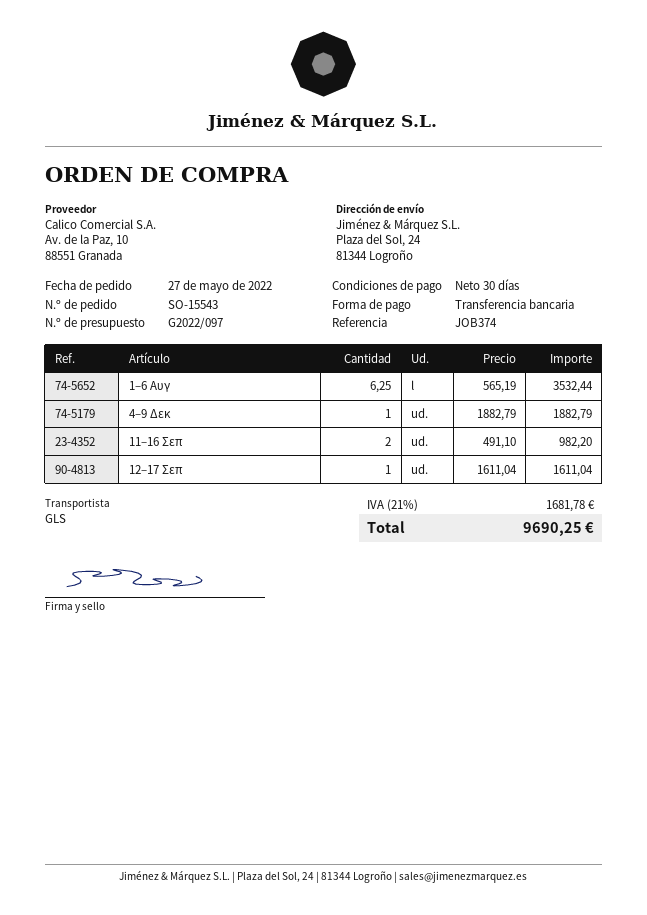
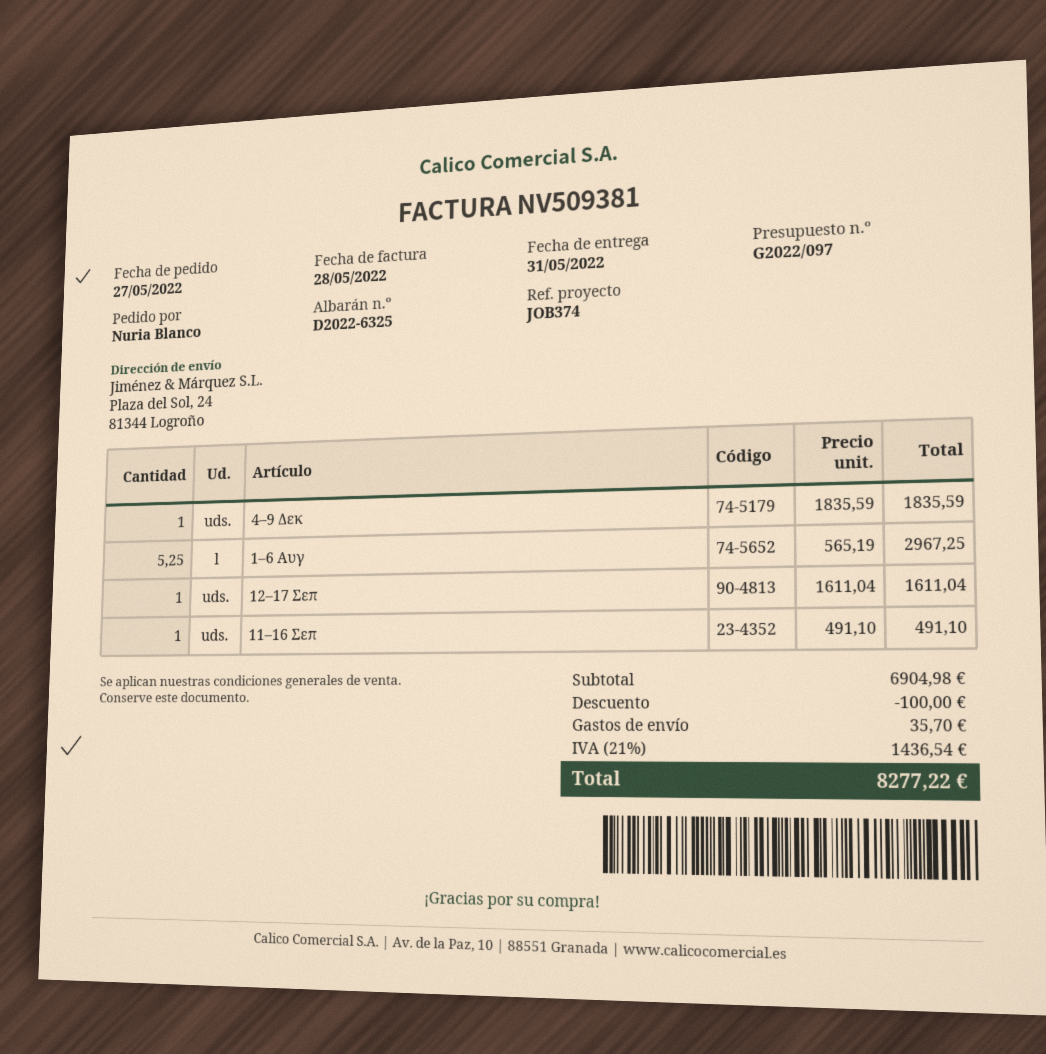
1–6 Αυγ: 6.25 x 565.19 = 3532.44 -> 5.25 x 565.19 = 2967.25
4–9 Δεκ: 1 x 1882.79 = 1882.79 -> 1 x 1835.59 = 1835.59
11–16 Σεπ: 2 x 491.10 = 982.20 -> 1 x 491.10 = 491.10
discount: none -> 100.00
shipping: none -> 35.70
tax: 21% = 1681.78 -> 21% = 1436.54
total: 9690.25 -> 8277.22

